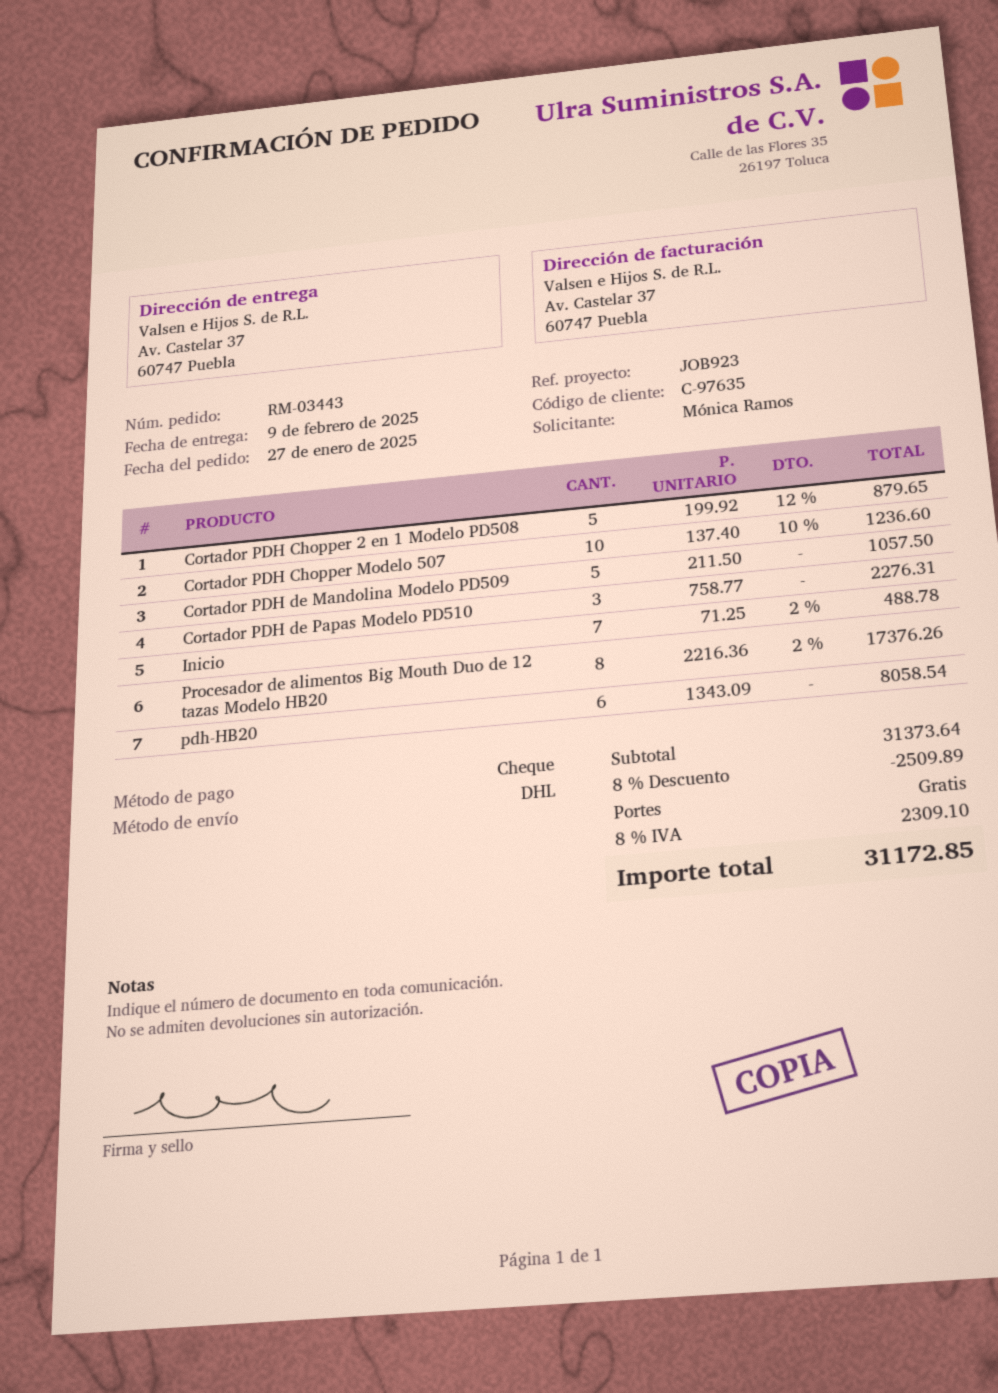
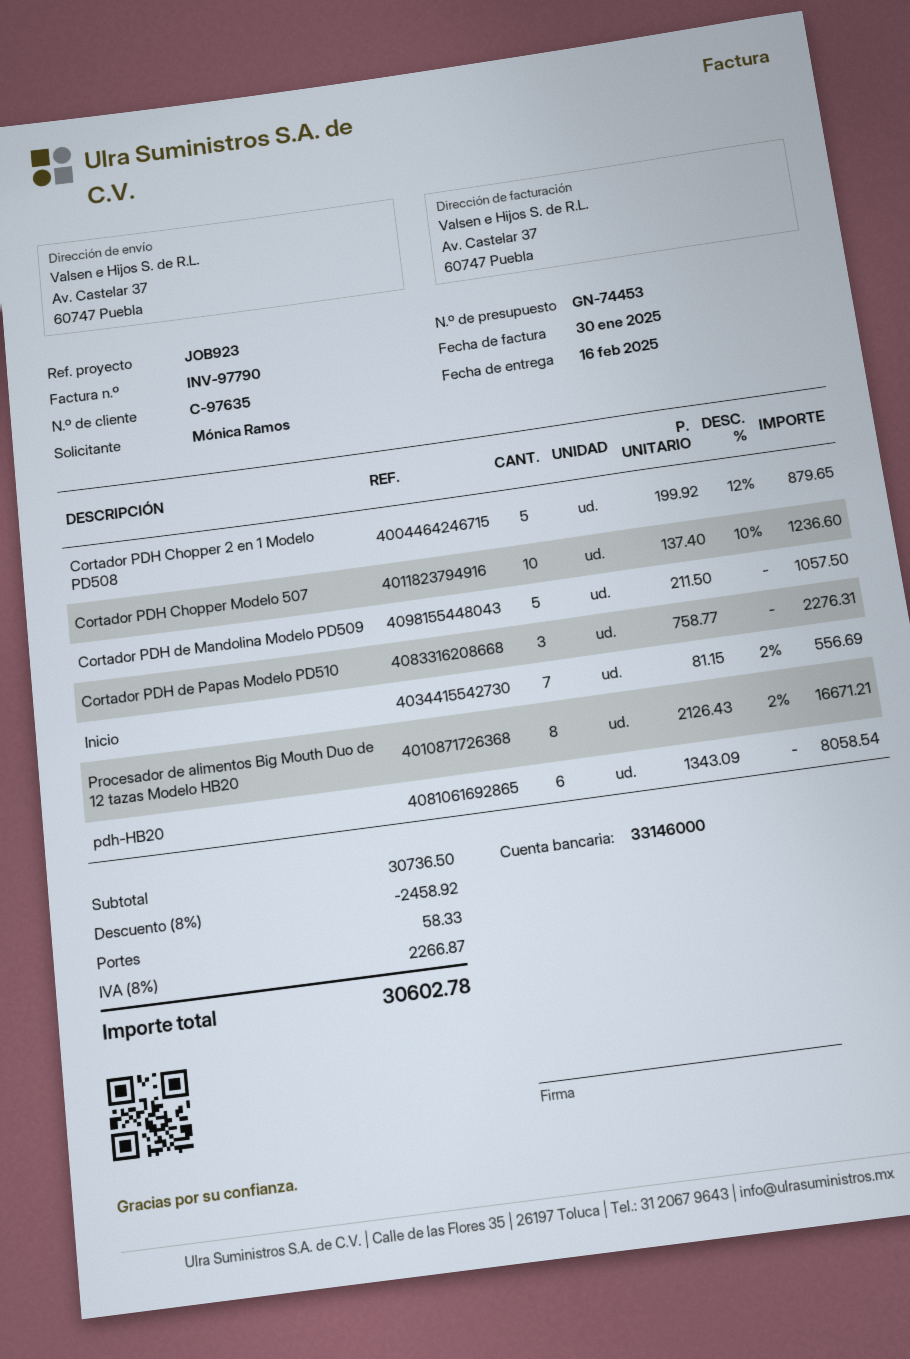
delivery date: 2025-02-09 -> 2025-02-16
Inicio: 7 x 71.25 - 2% = 488.78 -> 7 x 81.15 - 2% = 556.69
Procesador de alimentos Big Mouth Duo de 12 tazas Modelo HB20: 8 x 2216.36 - 2% = 17376.26 -> 8 x 2126.43 - 2% = 16671.21
subtotal: 31373.64 -> 30736.50
discount: 8% = 2509.89 -> 8% = 2458.92
shipping: 0.00 -> 58.33
tax: 8% = 2309.10 -> 8% = 2266.87
total: 31172.85 -> 30602.78

